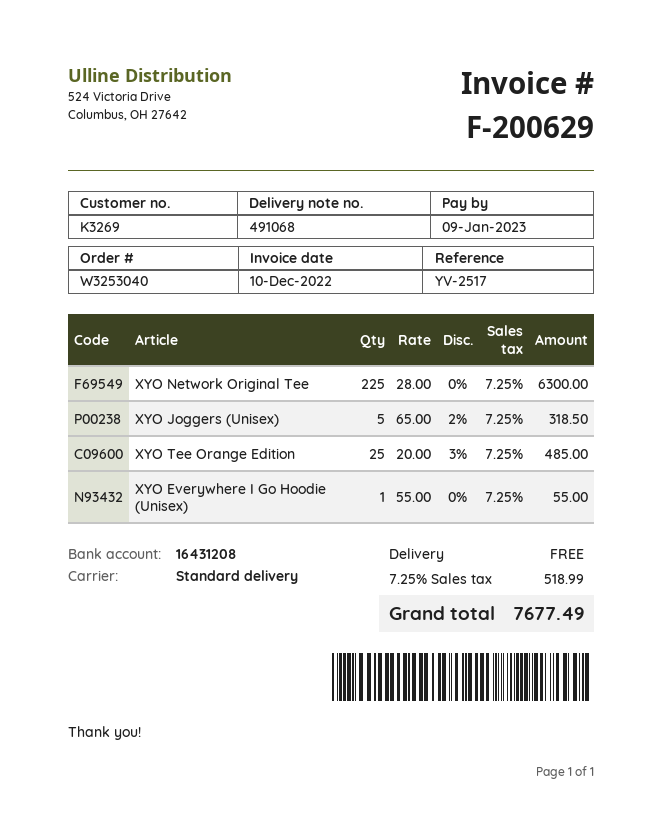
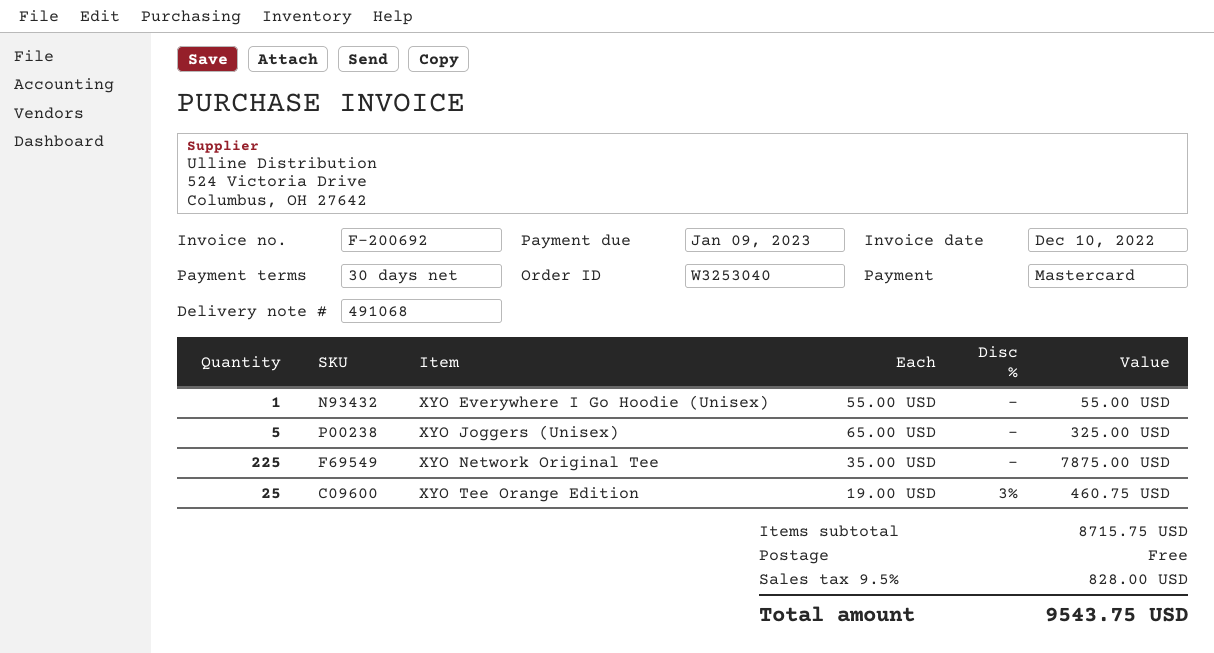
invoice number: F-200629 -> F-200692
XYO Network Original Tee: 225 x 28.00 = 6300.00 -> 225 x 35.00 = 7875.00
XYO Joggers (Unisex): 5 x 65.00 - 2% = 318.50 -> 5 x 65.00 = 325.00
XYO Tee Orange Edition: 25 x 20.00 - 3% = 485.00 -> 25 x 19.00 - 3% = 460.75
tax: 7.25% = 518.99 -> 9.5% = 828.00
total: 7677.49 -> 9543.75

